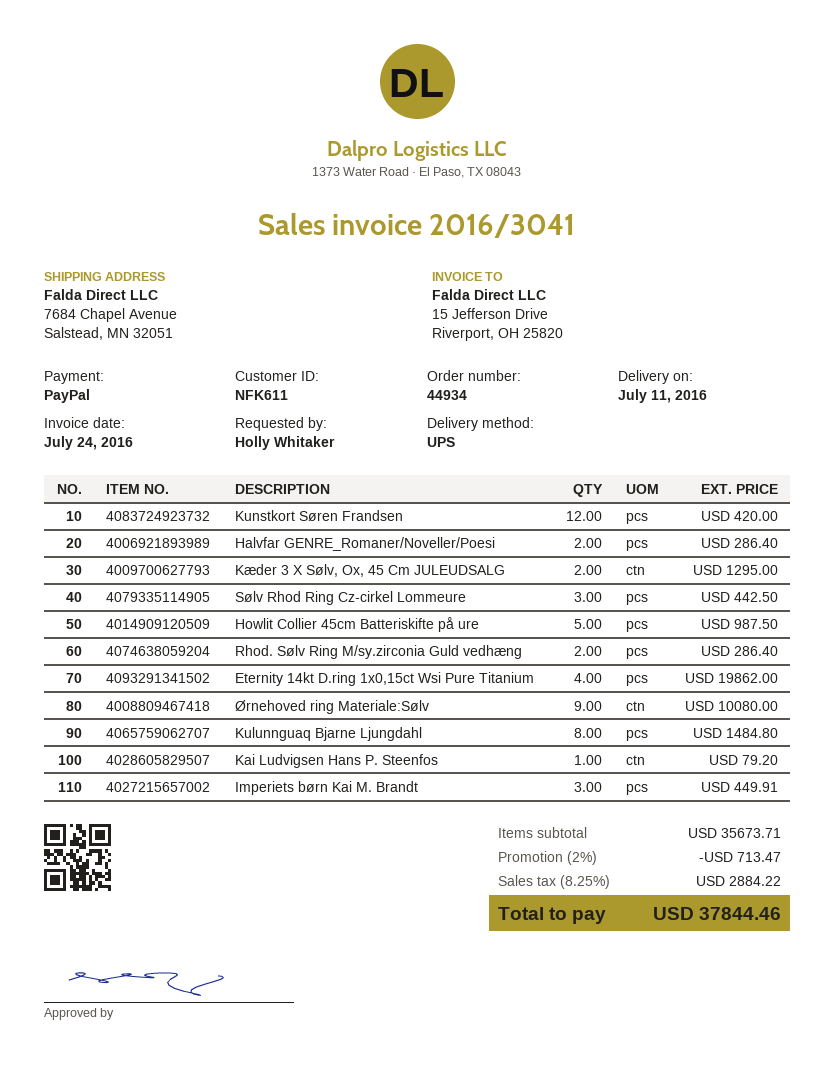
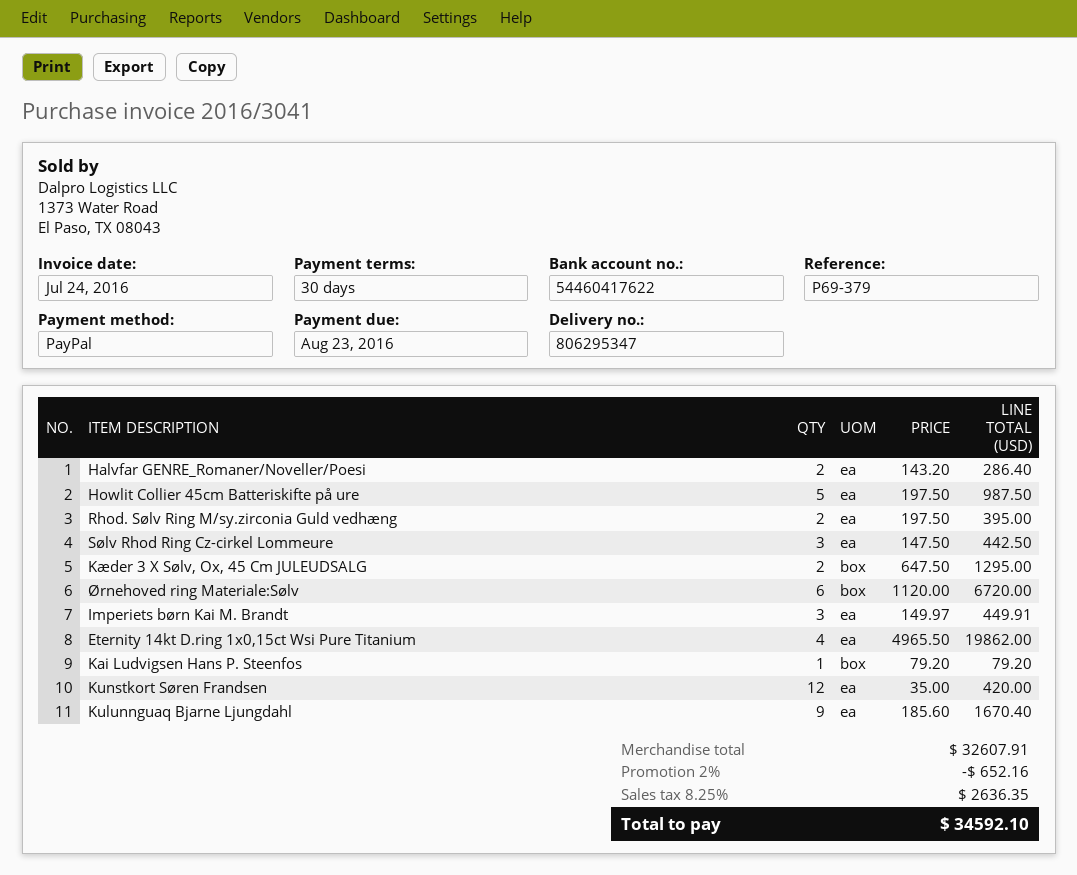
Rhod. Sølv Ring M/sy.zirconia Guld vedhæng: 2 for 286.40 -> 2 for 395.00
Ørnehoved ring Materiale:Sølv: 9 for 10080.00 -> 6 for 6720.00
Kulunnguaq Bjarne Ljungdahl: 8 for 1484.80 -> 9 for 1670.40
subtotal: 35673.71 -> 32607.91
discount: 2% = 713.47 -> 2% = 652.16
tax: 8.25% = 2884.22 -> 8.25% = 2636.35
total: 37844.46 -> 34592.10

